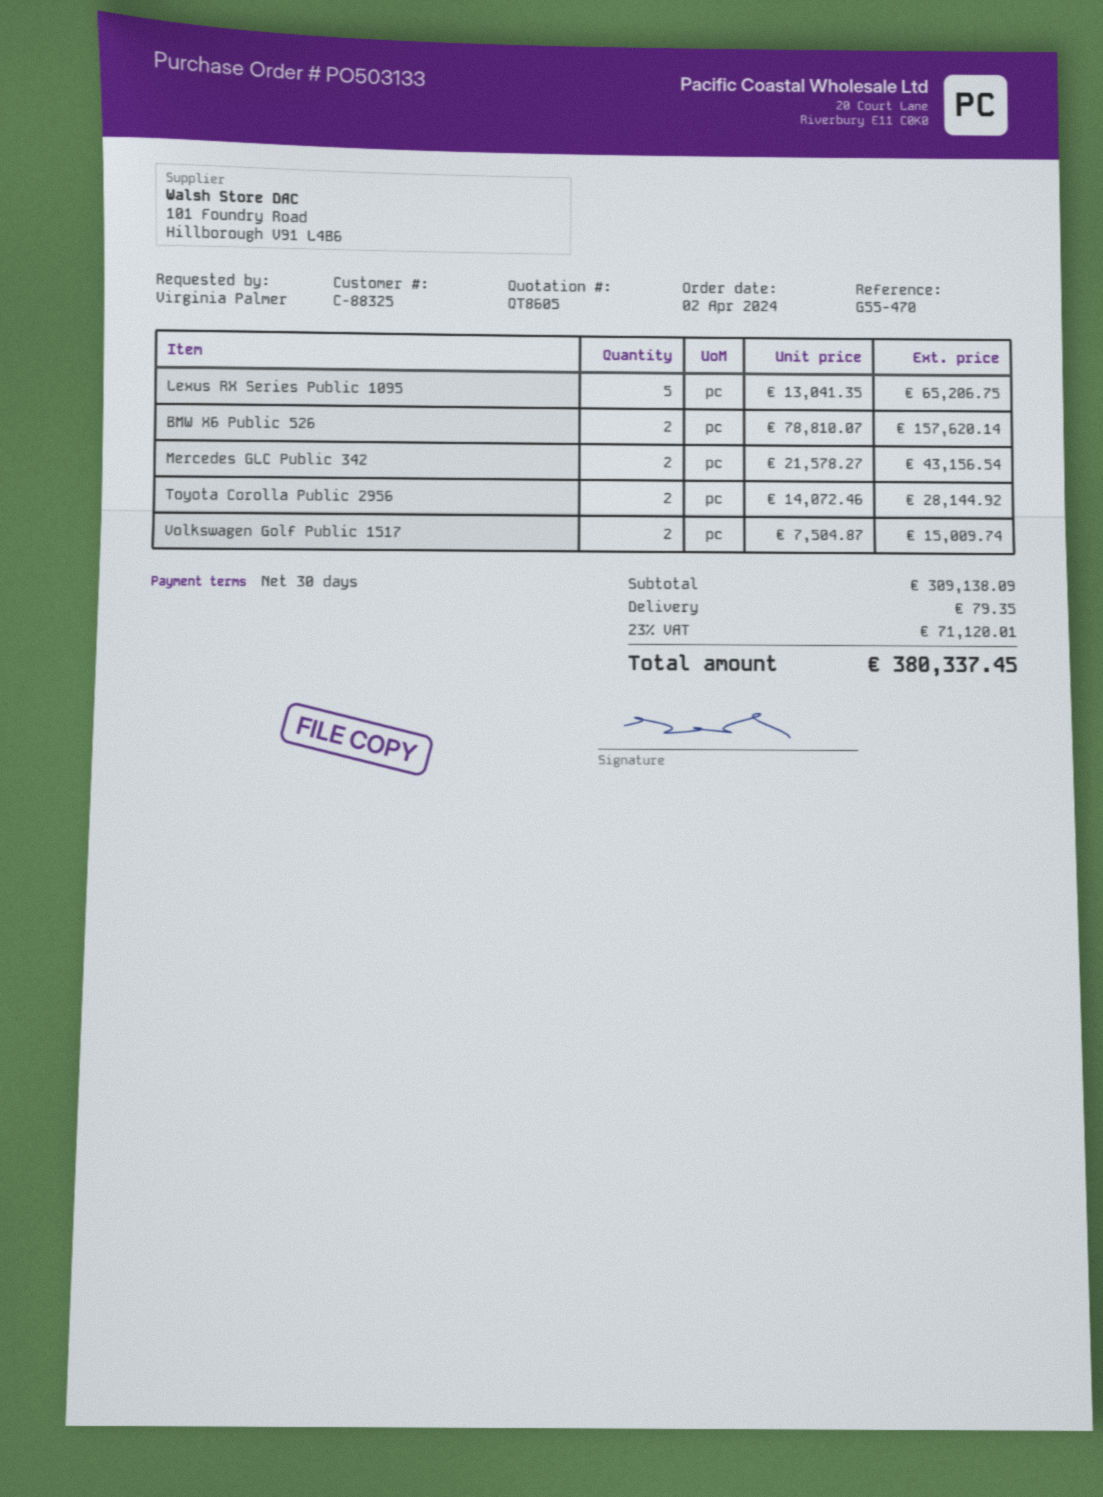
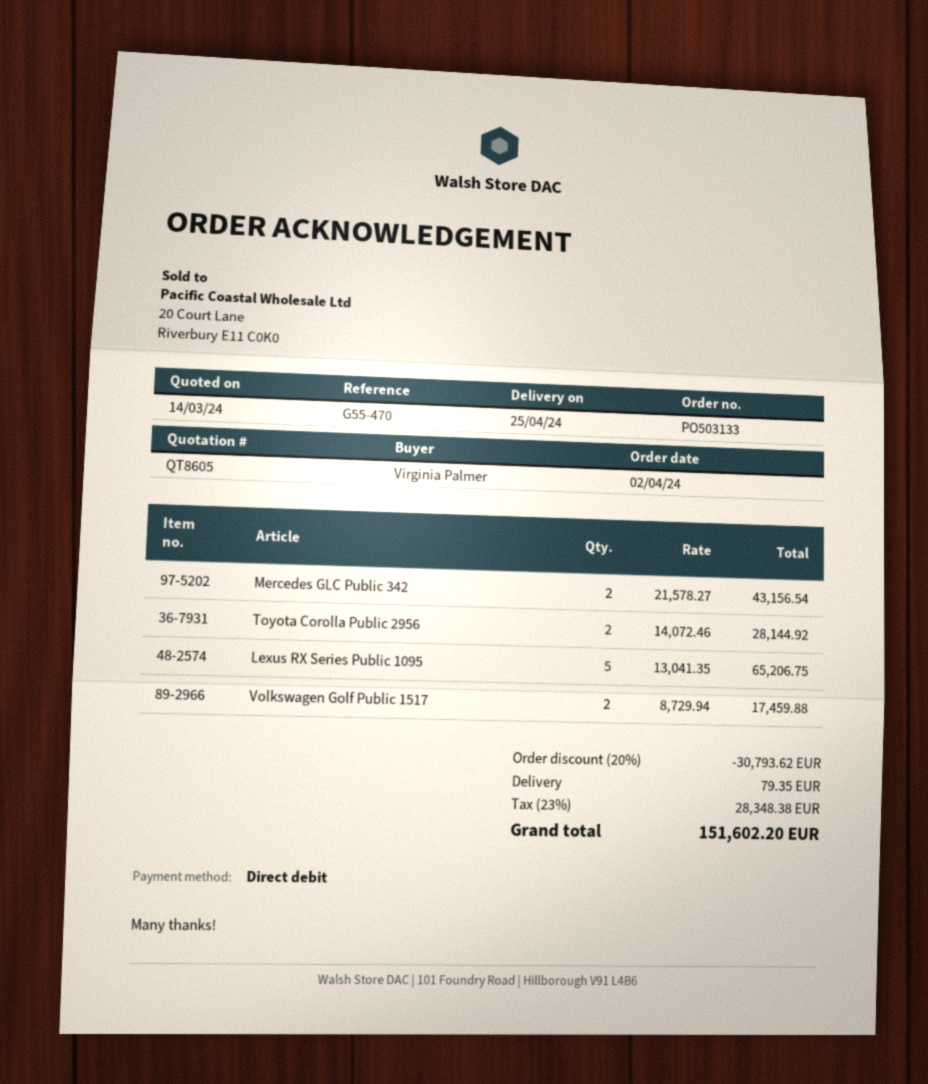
BMW X6 Public 526: 2 x 78810.07 = 157620.14 -> none
Volkswagen Golf Public 1517: 2 x 7504.87 = 15009.74 -> 2 x 8729.94 = 17459.88
discount: none -> 20% = 30793.62
tax: 23% = 71120.01 -> 23% = 28348.38
total: 380337.45 -> 151602.20

